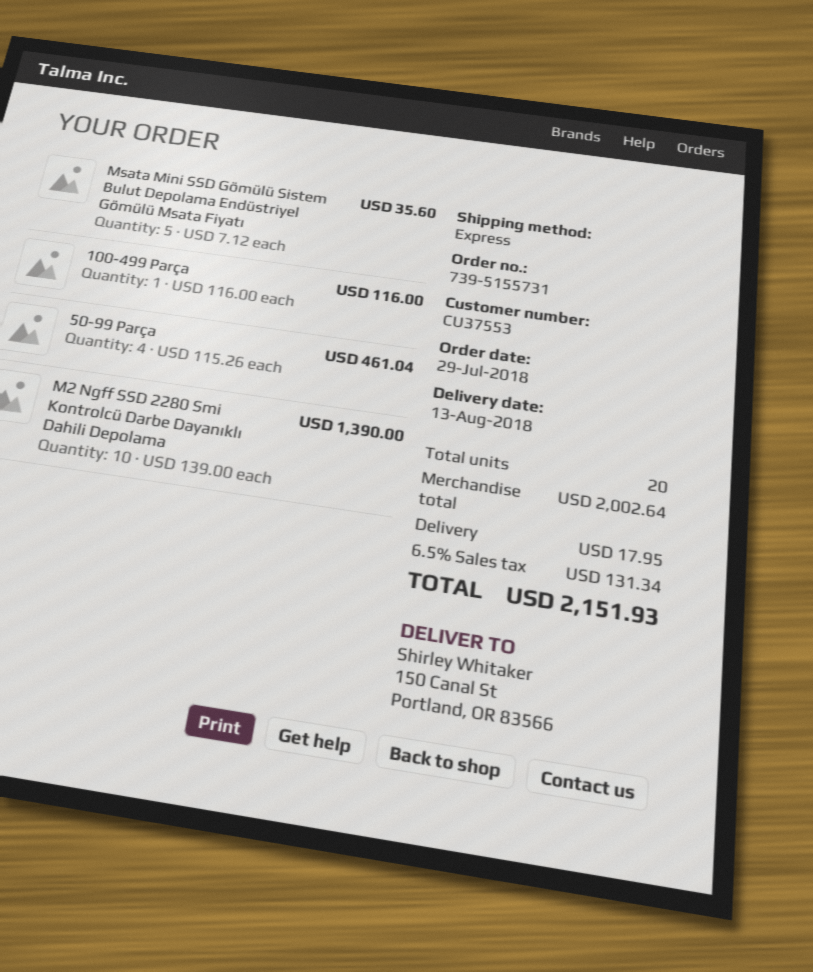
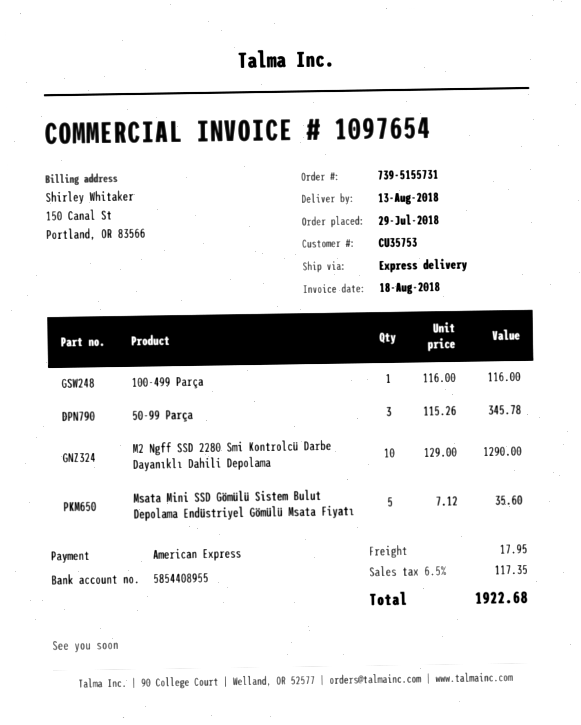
customer number: CU37553 -> CU35753
50-99 Parça: 4 x 115.26 = 461.04 -> 3 x 115.26 = 345.78
M2 Ngff SSD 2280 Smi Kontrolcü Darbe Dayanıklı Dahili Depolama: 10 x 139.00 = 1390.00 -> 10 x 129.00 = 1290.00
tax: 6.5% = 131.34 -> 6.5% = 117.35
total: 2151.93 -> 1922.68

